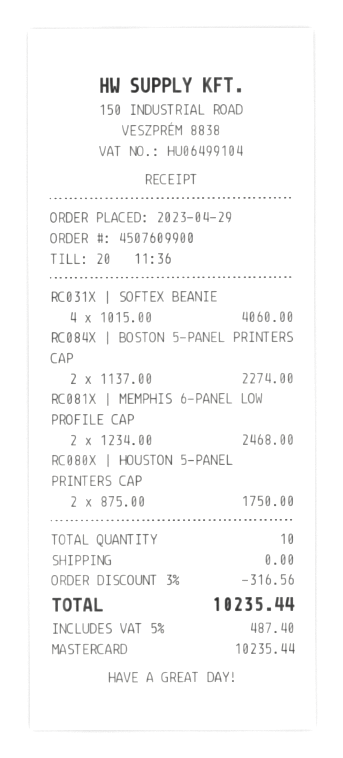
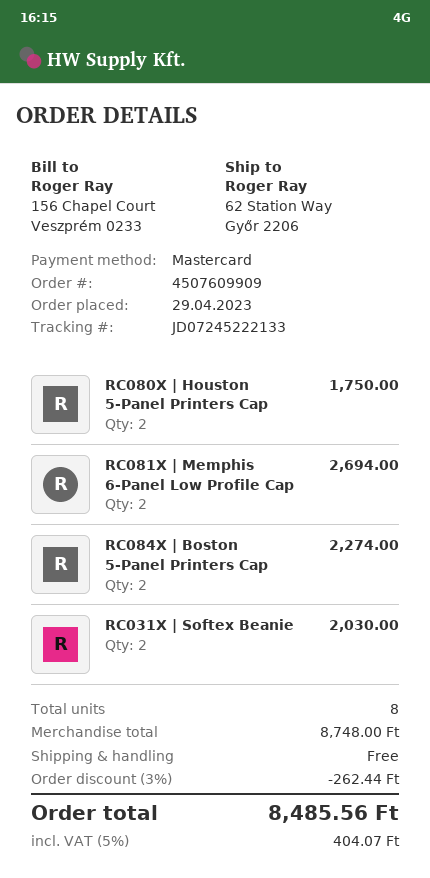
order number: 4507609900 -> 4507609909
RC031X | SOFTEX BEANIE: 4 for 4060.00 -> 2 for 2030.00
RC081X | MEMPHIS 6-PANEL LOW PROFILE CAP: 2 for 2468.00 -> 2 for 2694.00
total quantity: 10 -> 8
discount: 3% = 316.56 -> 3% = 262.44
tax: 5% = 487.40 -> 5% = 404.07
total: 10235.44 -> 8485.56

